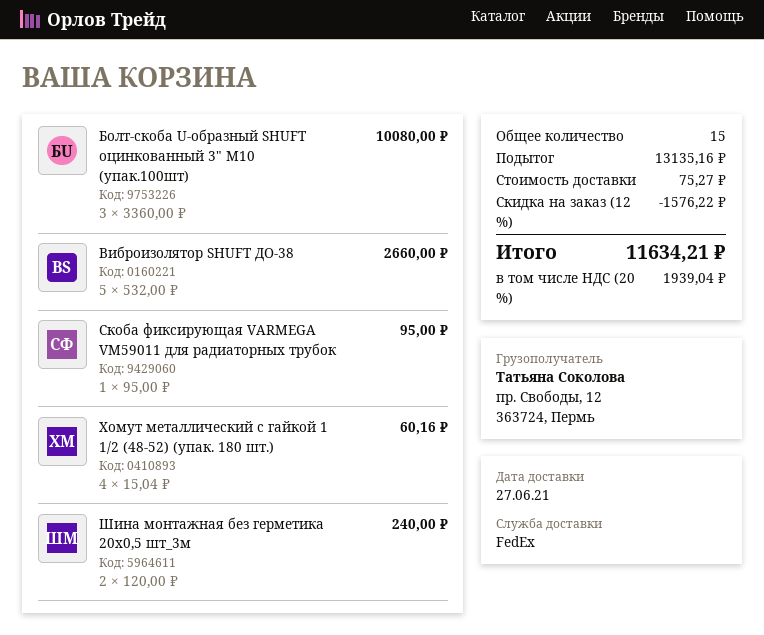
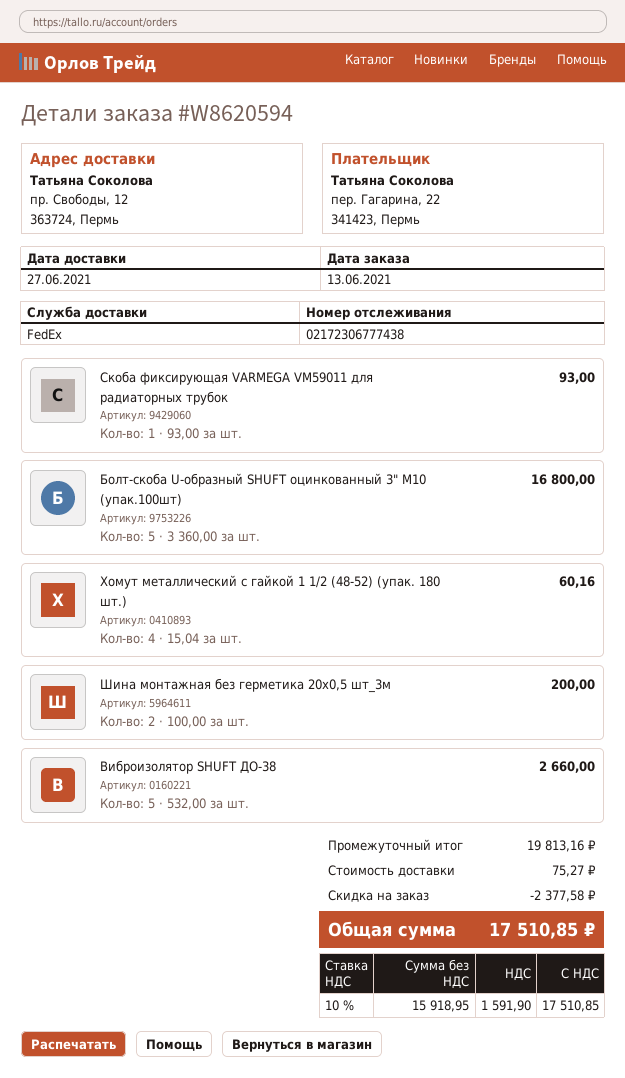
Болт-скоба U-образный SHUFT оцинкованный 3" М10 (упак.100шт): 3 x 3360.00 = 10080.00 -> 5 x 3360.00 = 16800.00
Скоба фиксирующая VARMEGA VM59011 для радиаторных трубок: 1 x 95.00 = 95.00 -> 1 x 93.00 = 93.00
Шина монтажная без герметика 20х0,5 шт_3м: 2 x 120.00 = 240.00 -> 2 x 100.00 = 200.00
subtotal: 13135.16 -> 19813.16
discount: 1576.22 -> 2377.58
tax: 20% = 1939.04 -> 10% = 1591.90
total: 11634.21 -> 17510.85

